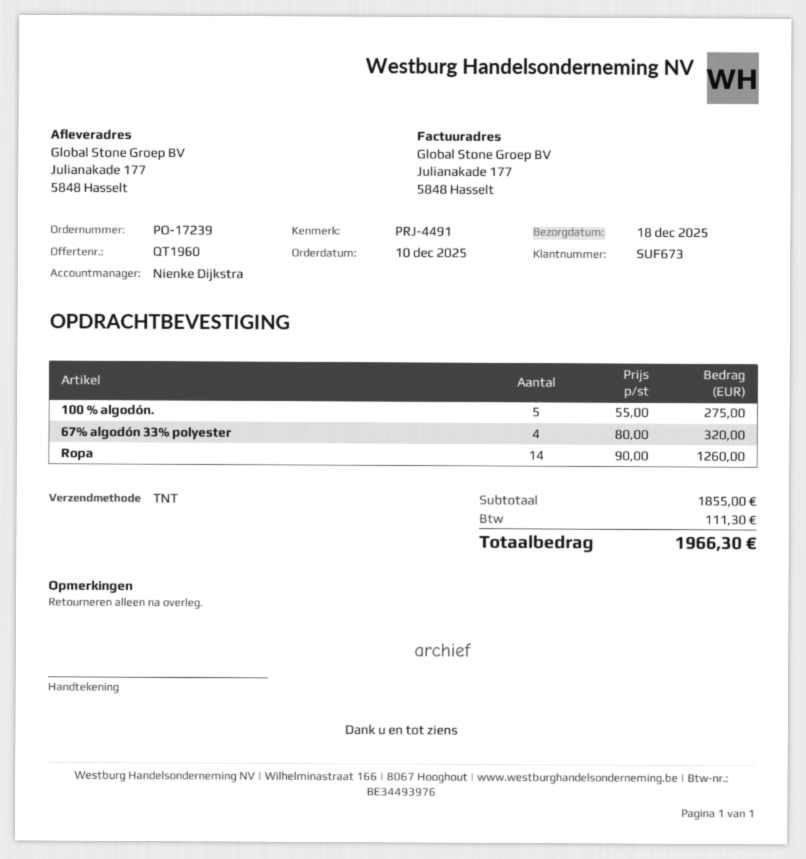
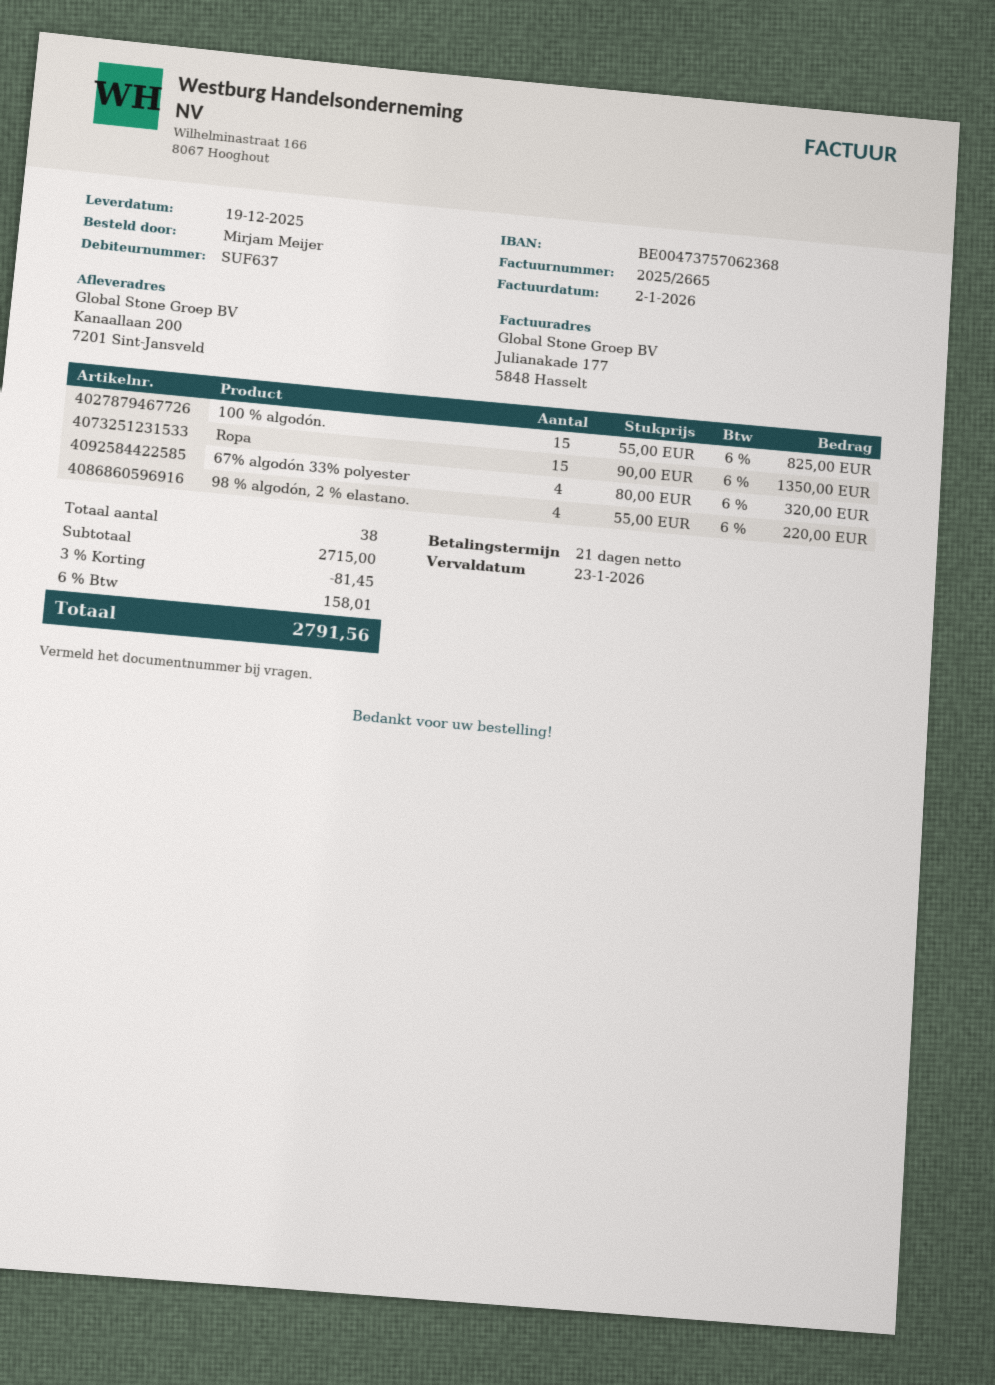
delivery date: 2025-12-18 -> 2025-12-19
customer number: SUF673 -> SUF637
ship to: Julianakade 177, 5848 Hasselt -> Kanaallaan 200, 7201 Sint-Jansveld
100 % algodón.: 5 x 55.00 = 275.00 -> 15 x 55.00 = 825.00
Ropa: 14 x 90.00 = 1260.00 -> 15 x 90.00 = 1350.00
98 % algodón, 2 % elastano.: none -> 4 x 55.00 = 220.00
subtotal: 1855.00 -> 2715.00
discount: none -> 3% = 81.45
tax: 111.30 -> 158.01
total: 1966.30 -> 2791.56

